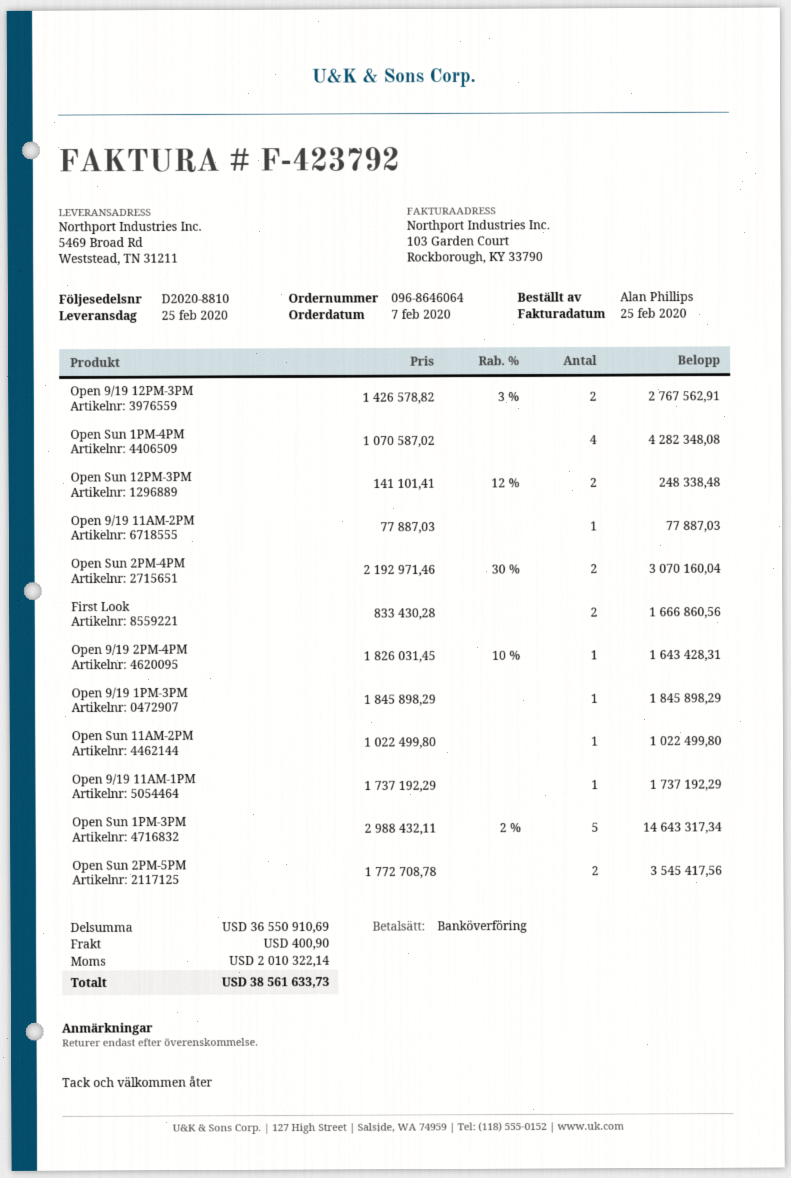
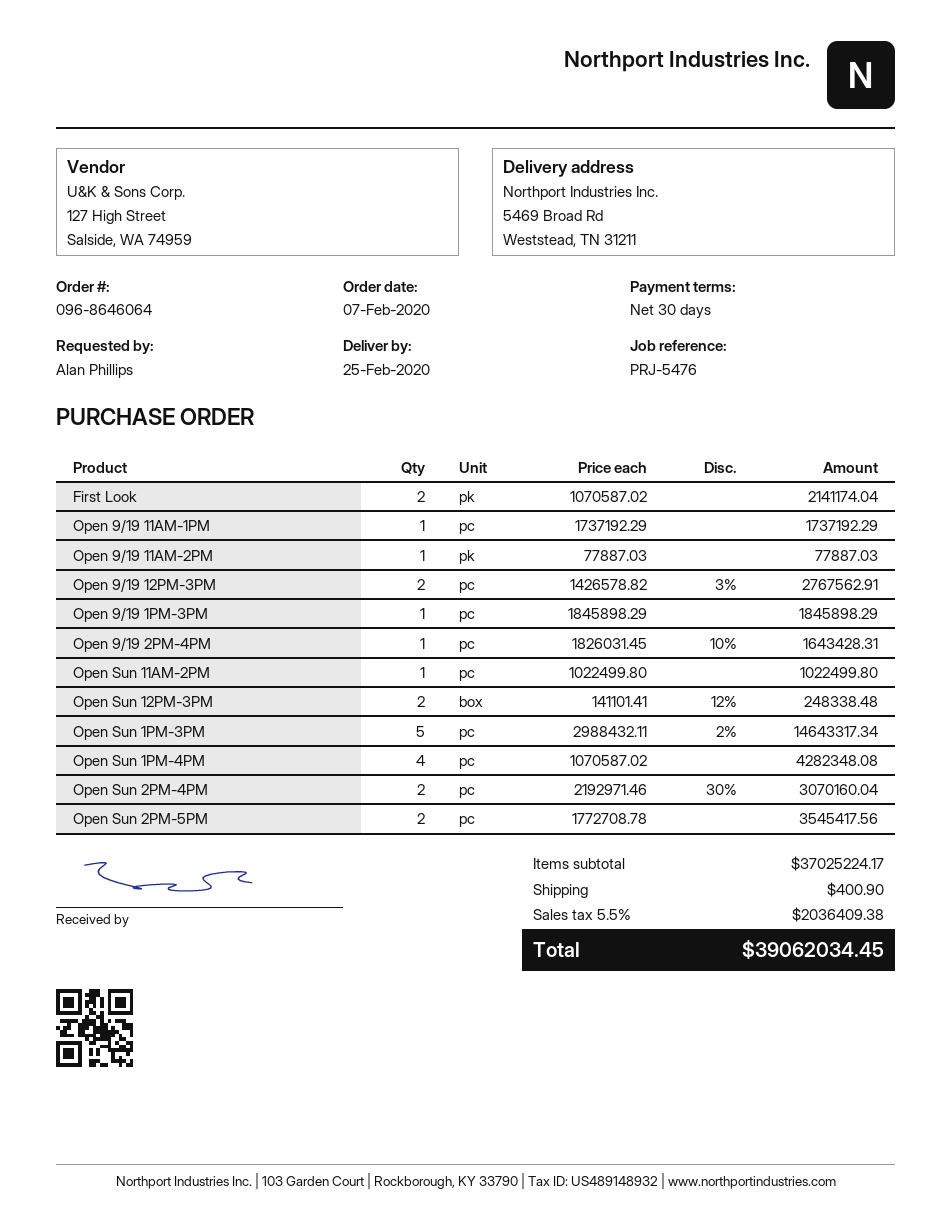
First Look: 2 x 833430.28 = 1666860.56 -> 2 x 1070587.02 = 2141174.04
subtotal: 36550910.69 -> 37025224.17
tax: 2010322.14 -> 2036409.38
total: 38561633.73 -> 39062034.45

